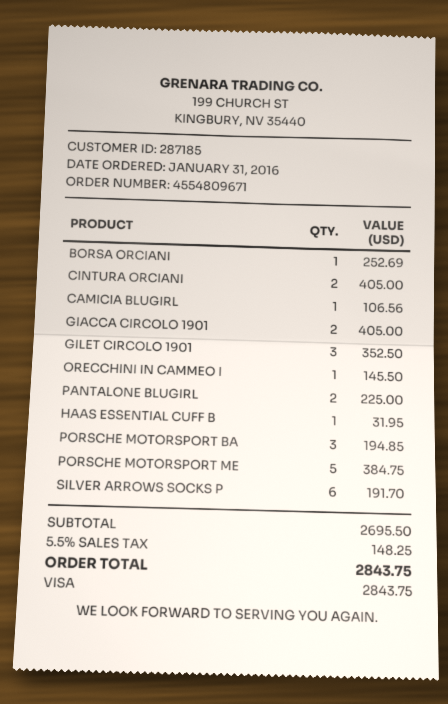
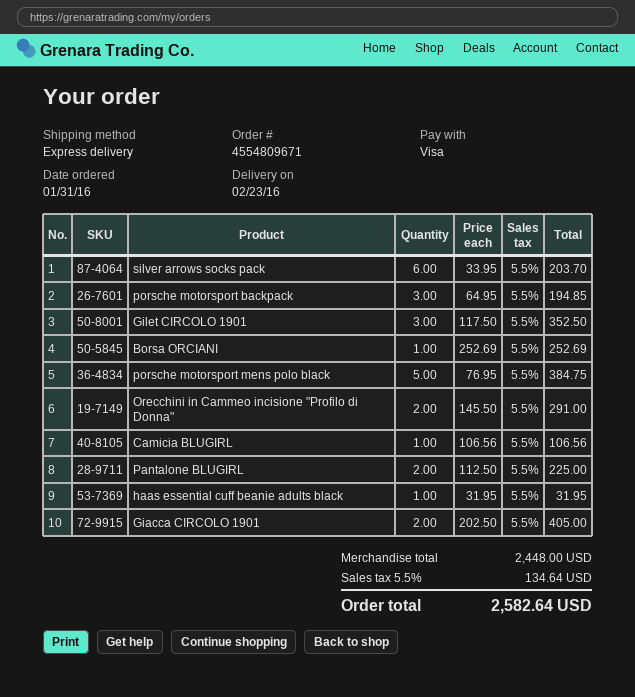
CINTURA ORCIANI: 2 for 405.00 -> none
ORECCHINI IN CAMMEO I: 1 for 145.50 -> 2 for 291.00
SILVER ARROWS SOCKS P: 6 for 191.70 -> 6 for 203.70
subtotal: 2695.50 -> 2448.00
tax: 5.5% = 148.25 -> 5.5% = 134.64
total: 2843.75 -> 2582.64

